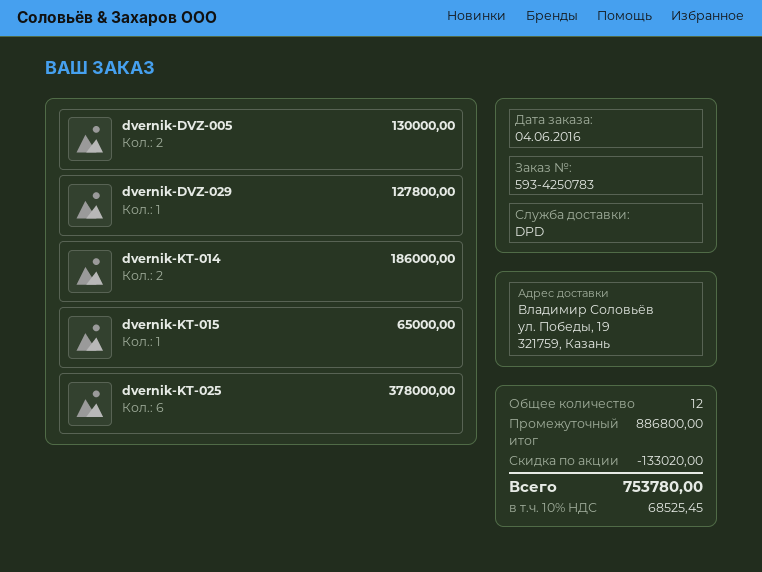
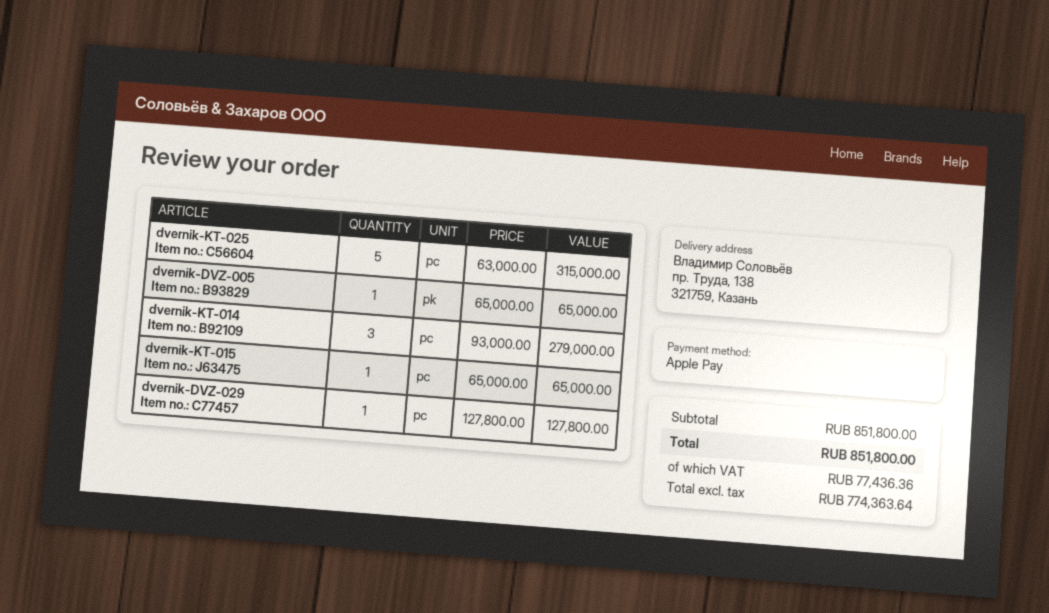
ship to: ул. Победы, 19, 321759, Казань -> пр. Труда, 138, 321759, Казань
dvernik-DVZ-005: 2 for 130000.00 -> 1 for 65000.00
dvernik-KT-014: 2 for 186000.00 -> 3 for 279000.00
dvernik-KT-025: 6 for 378000.00 -> 5 for 315000.00
subtotal: 886800.00 -> 851800.00
discount: 133020.00 -> none
tax: 68525.45 -> 77436.36
total: 753780.00 -> 851800.00

